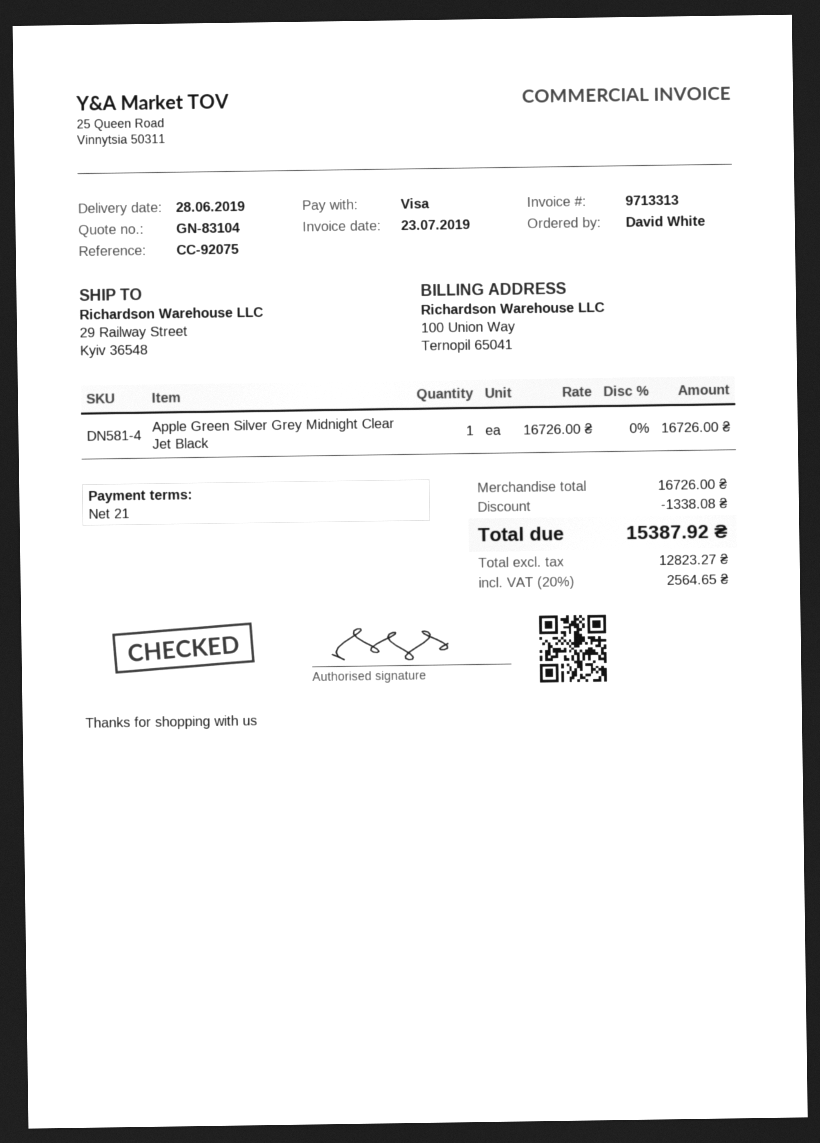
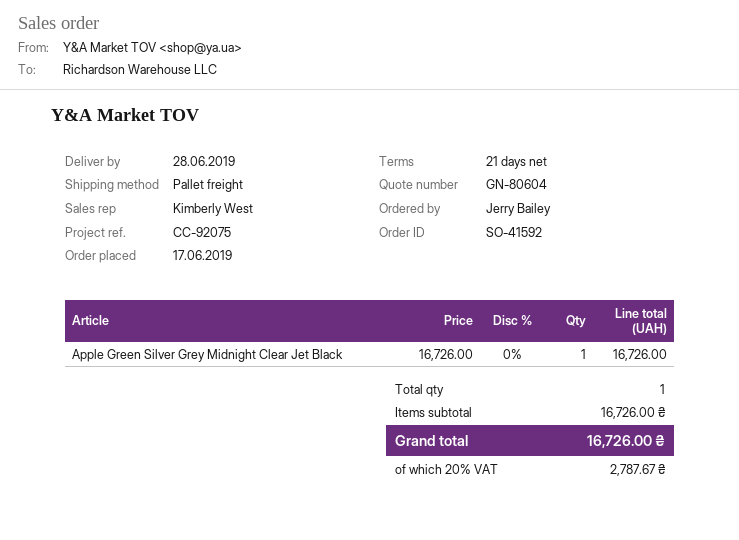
quote number: GN-83104 -> GN-80604
ordered by: David White -> Jerry Bailey
discount: 1338.08 -> none
tax: 20% = 2564.65 -> 20% = 2787.67
total: 15387.92 -> 16726.00

